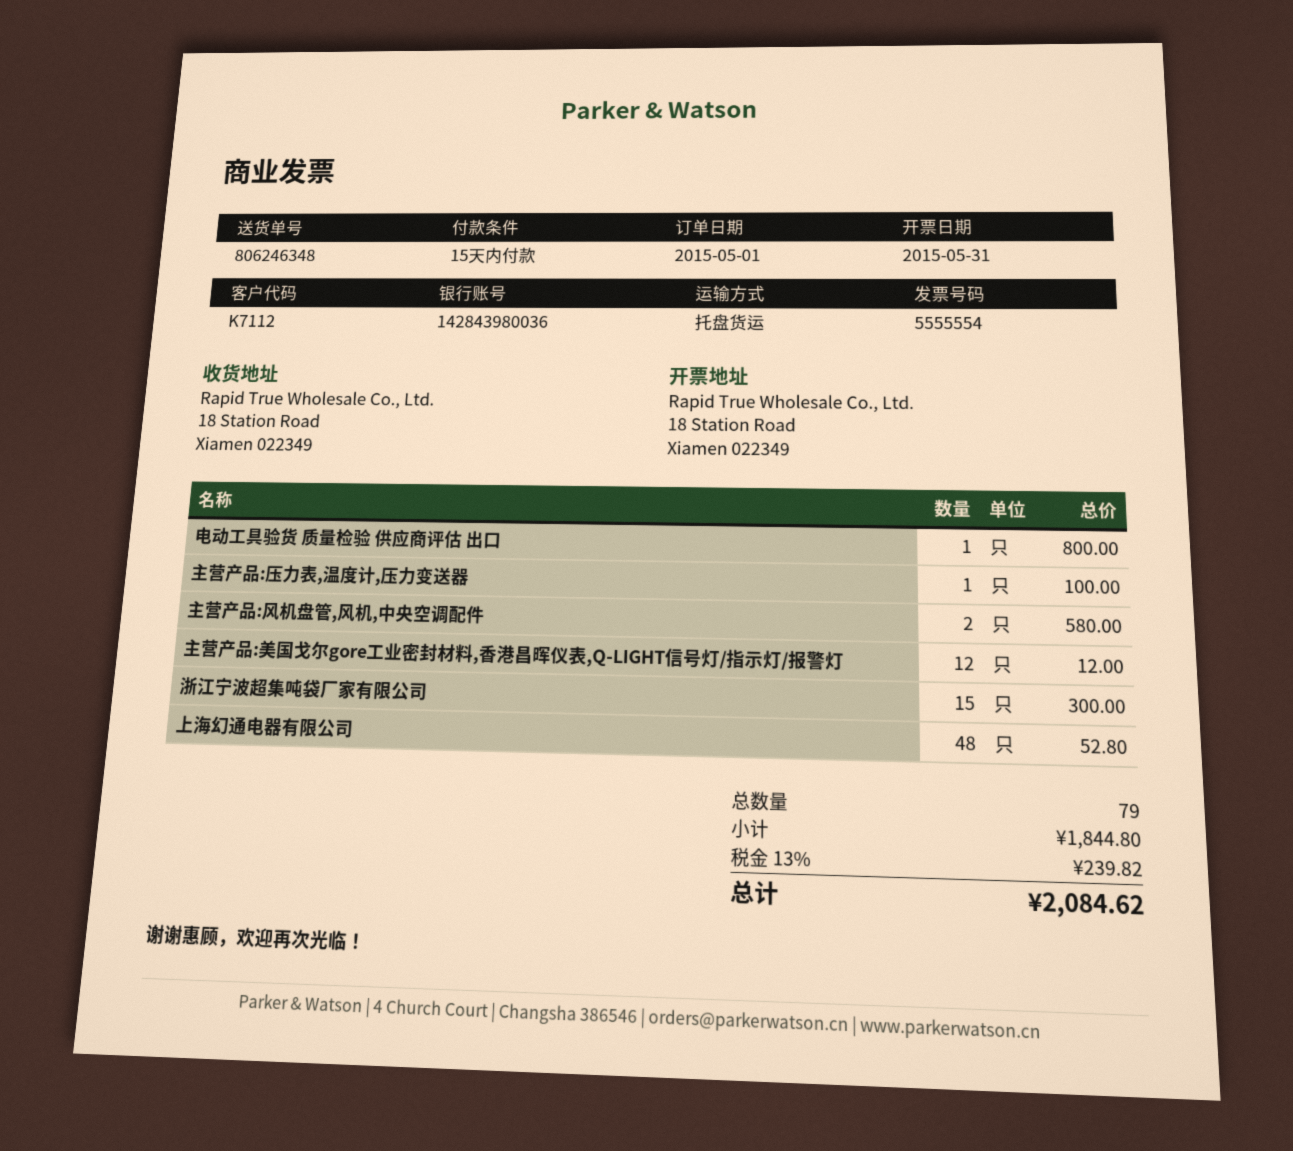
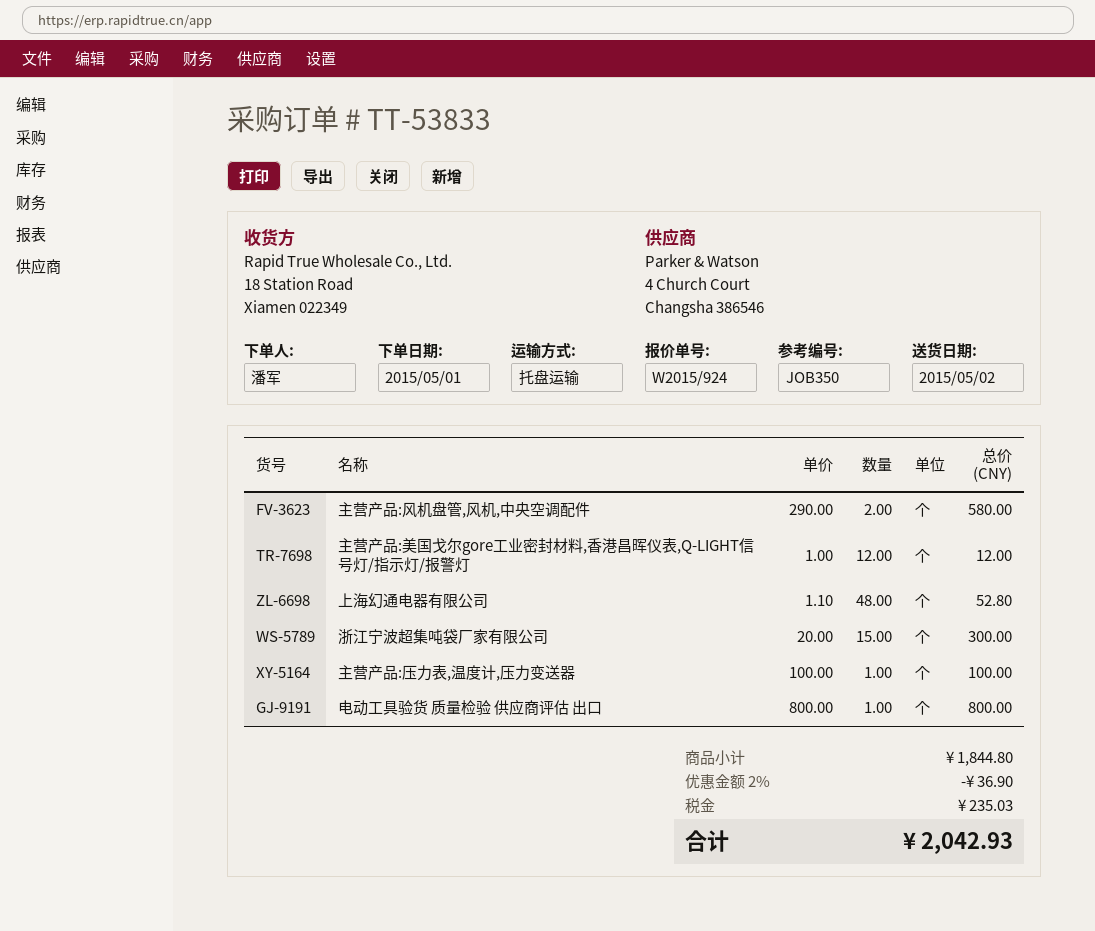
discount: none -> 2% = 36.90
tax: 239.82 -> 235.03
total: 2084.62 -> 2042.93

